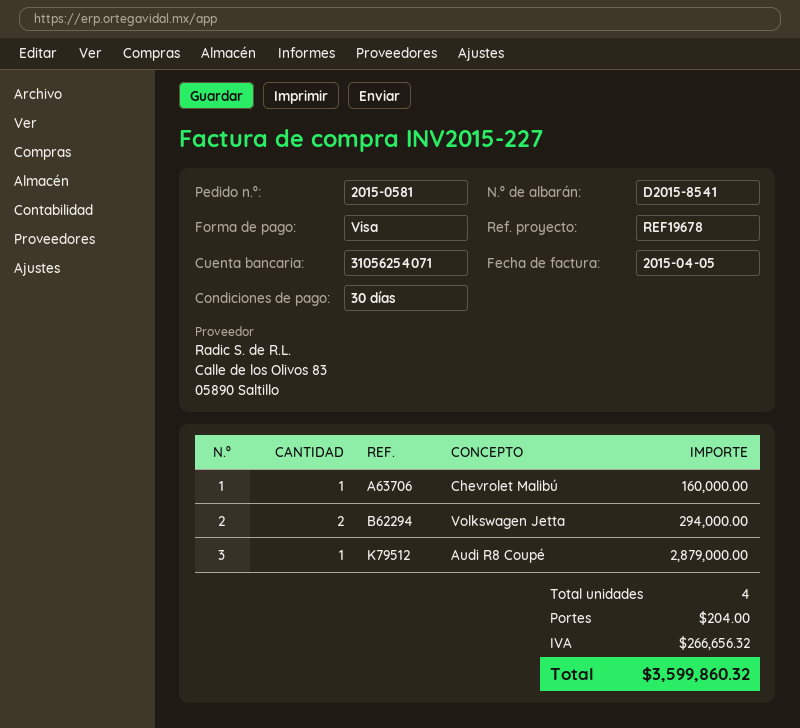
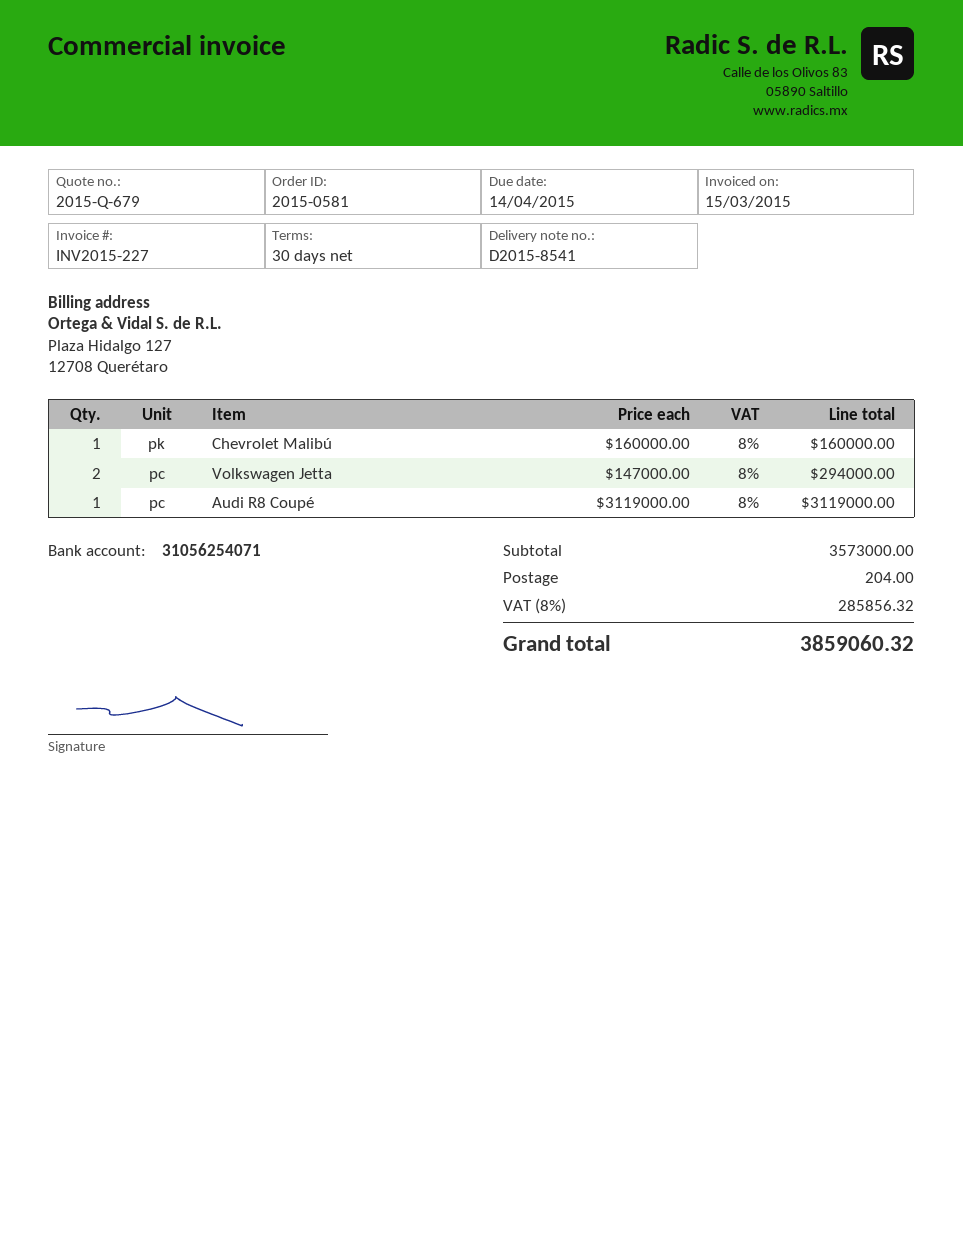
invoice date: 2015-04-05 -> 2015-03-15
Audi R8 Coupé: 1 for 2879000.00 -> 1 for 3119000.00
tax: 266656.32 -> 285856.32
total: 3599860.32 -> 3859060.32

